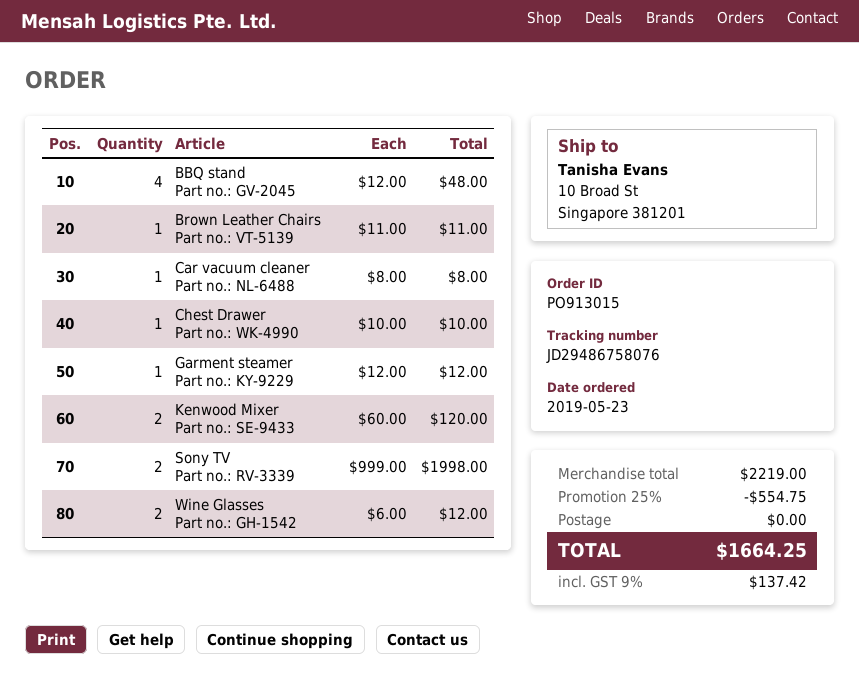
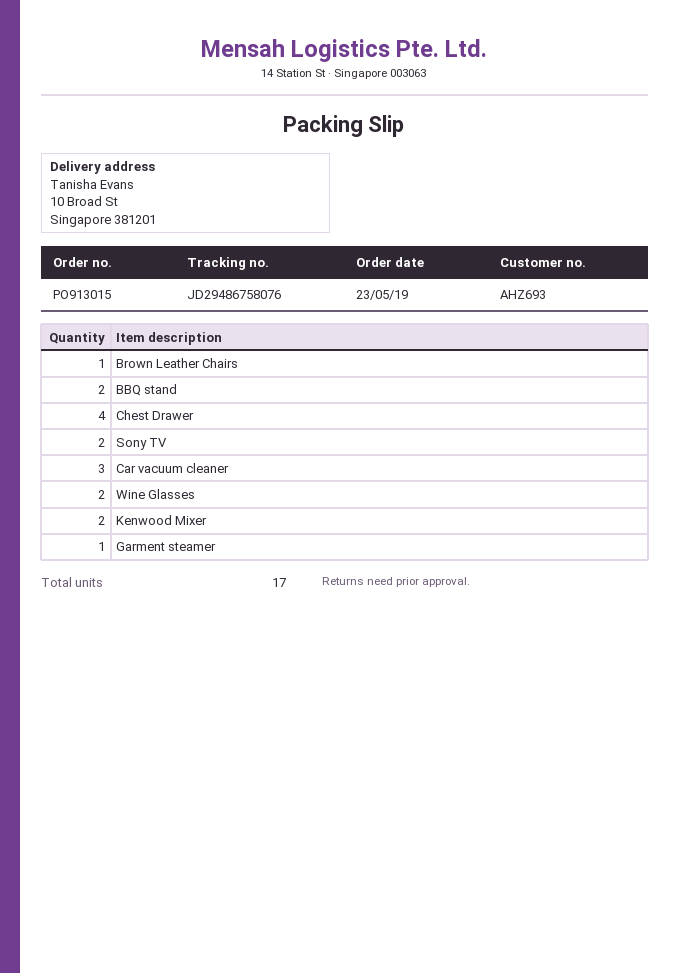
BBQ stand: 4 -> 2
Car vacuum cleaner: 1 -> 3
Chest Drawer: 1 -> 4

